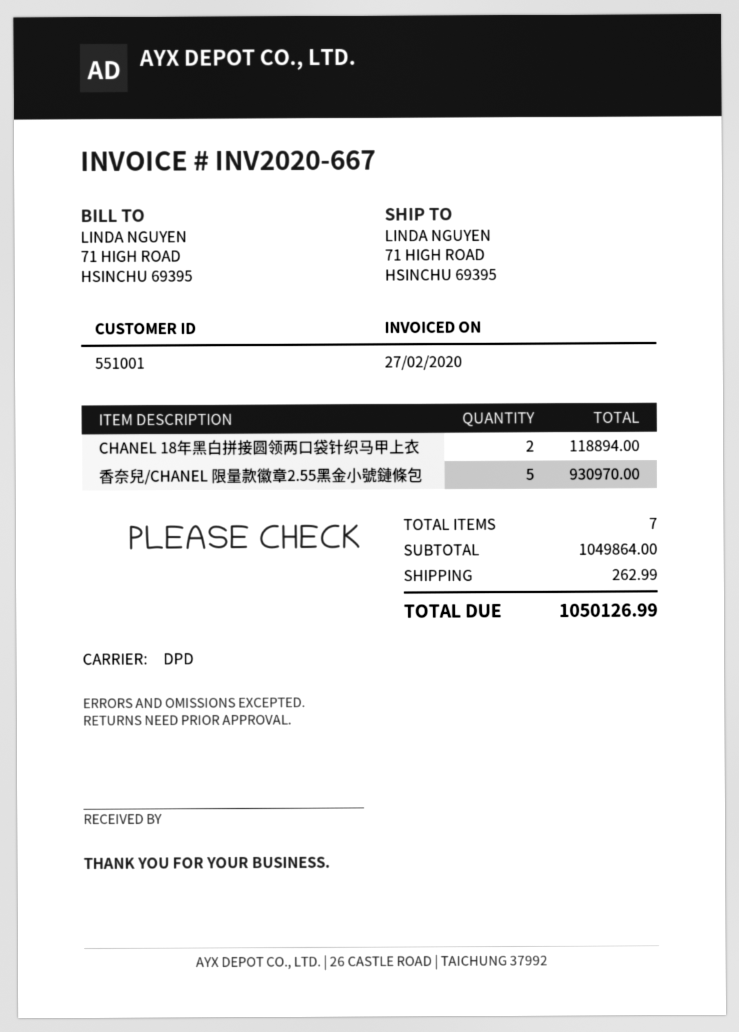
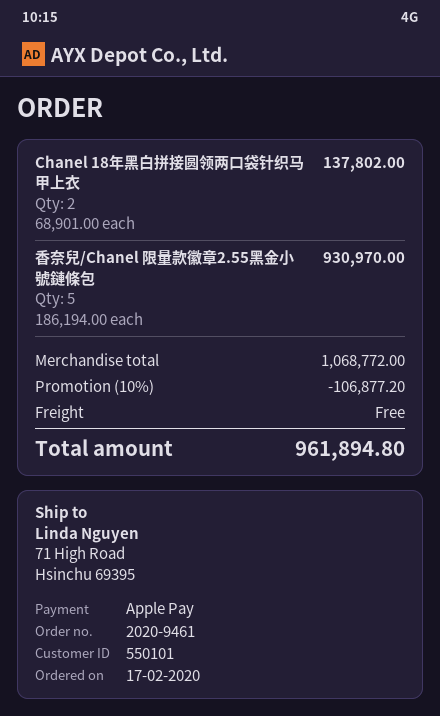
customer number: 551001 -> 550101
CHANEL 18年黑白拼接圆领两口袋针织马甲上衣: 2 for 118894.00 -> 2 for 137802.00
subtotal: 1049864.00 -> 1068772.00
discount: none -> 10% = 106877.20
shipping: 262.99 -> 0.00
total: 1050126.99 -> 961894.80

